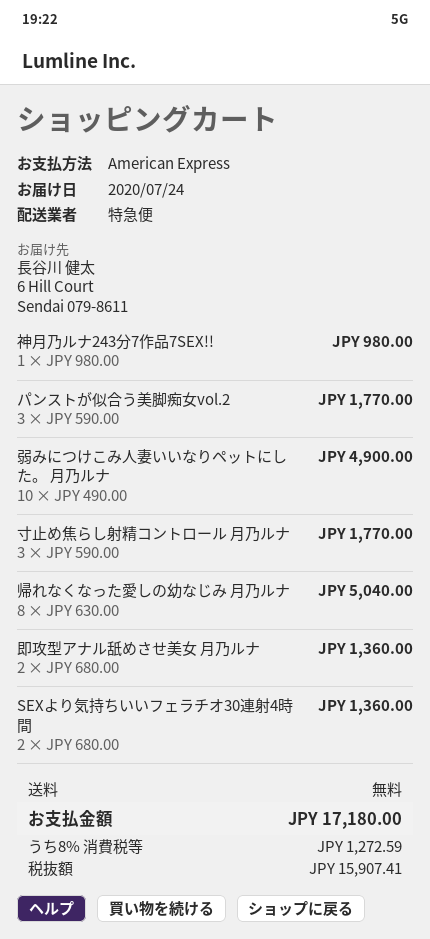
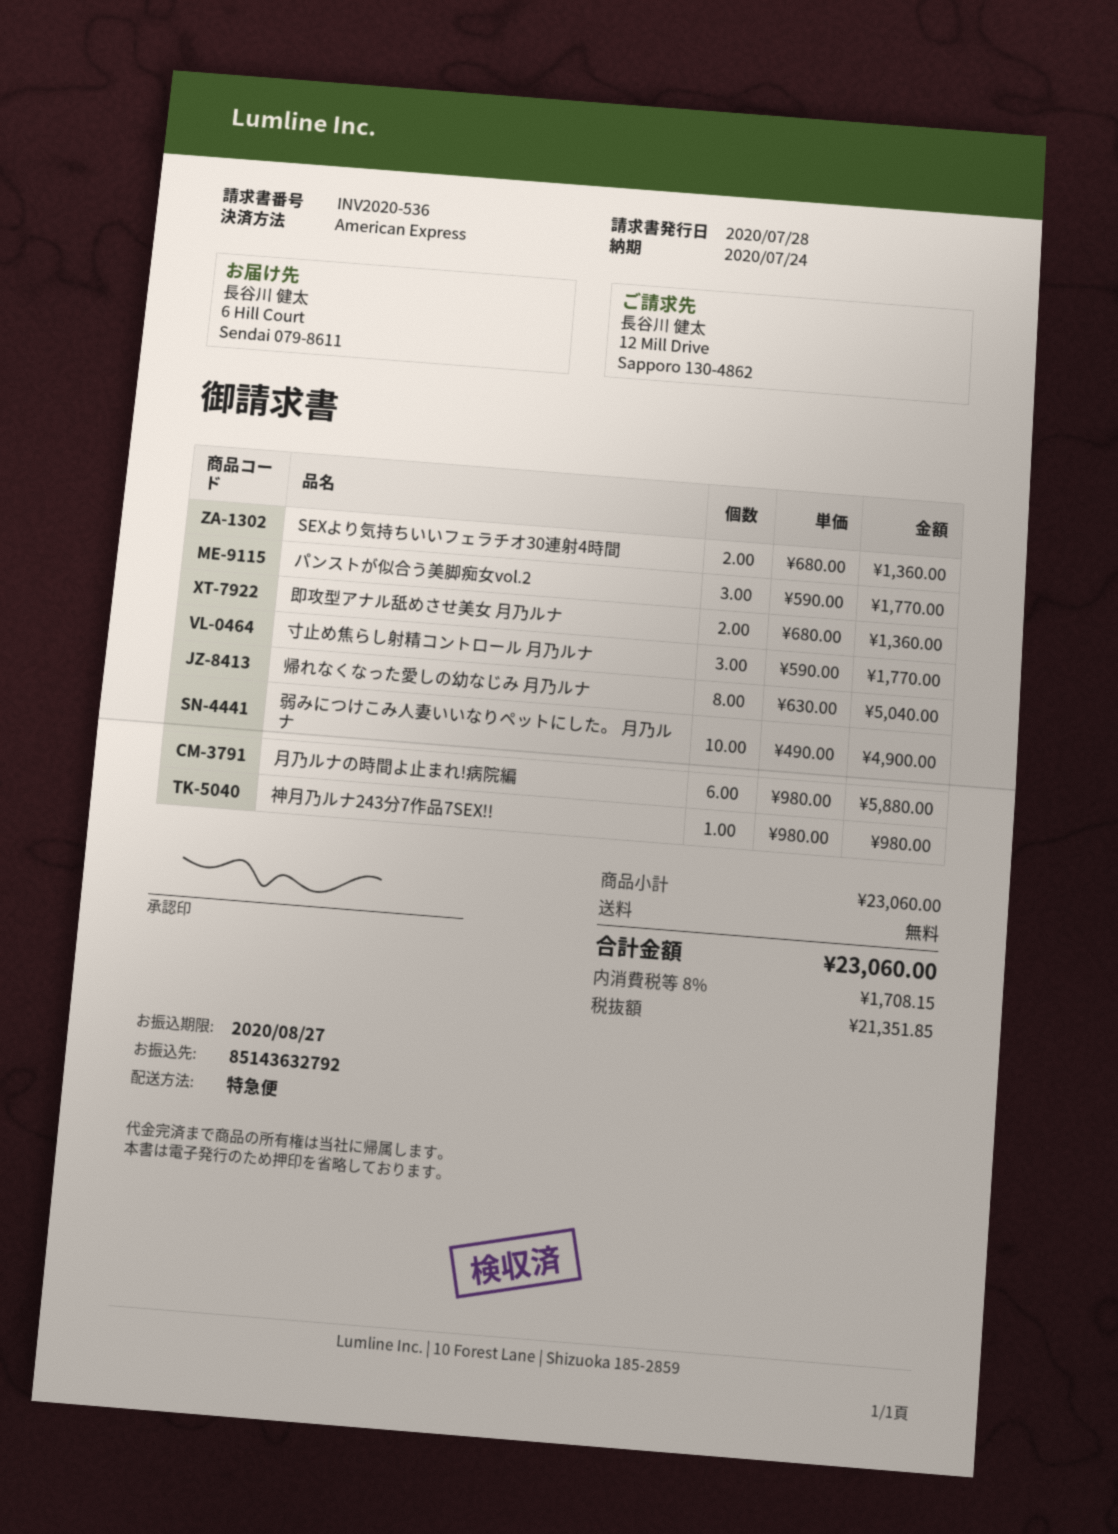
月乃ルナの時間よ止まれ!病院編: none -> 6 x 980.00 = 5880.00
net: 15907.41 -> 21351.85
tax: 8% = 1272.59 -> 8% = 1708.15
total: 17180.00 -> 23060.00

